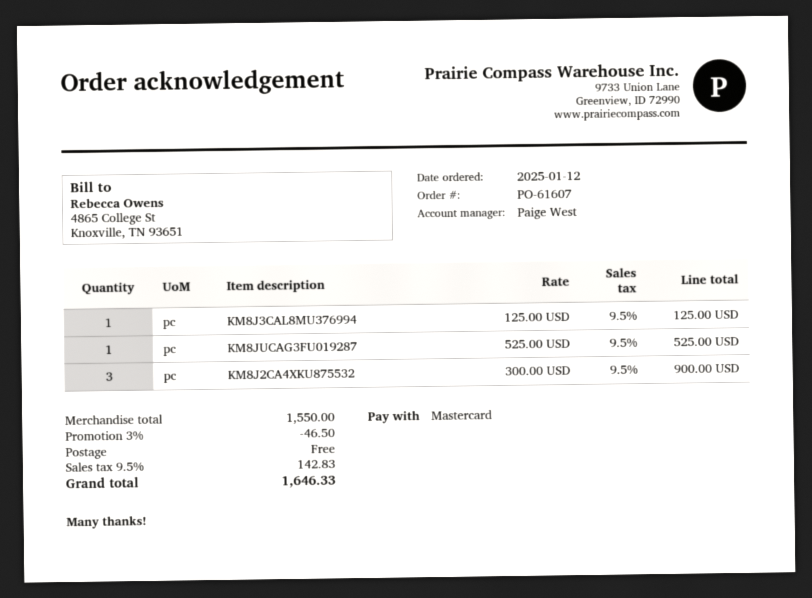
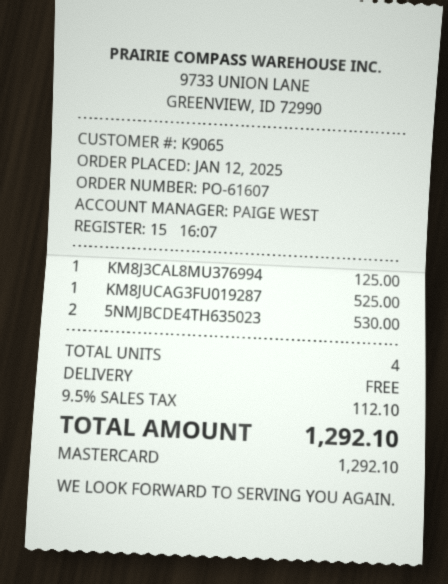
KM8J2CA4XKU875532: 3 for 900.00 -> none
5NMJBCDE4TH635023: none -> 2 for 530.00
discount: 3% = 46.50 -> none
tax: 9.5% = 142.83 -> 9.5% = 112.10
total: 1646.33 -> 1292.10

